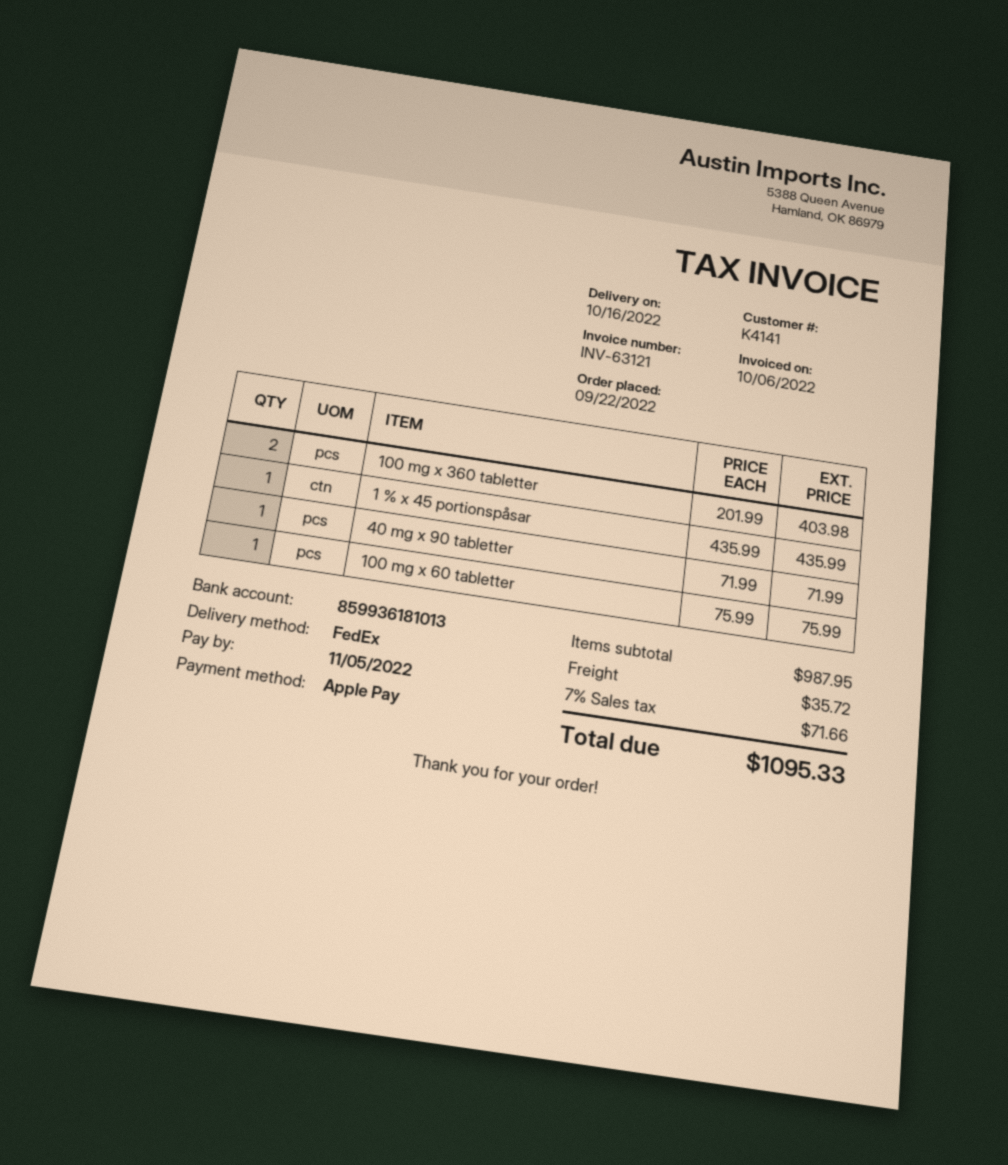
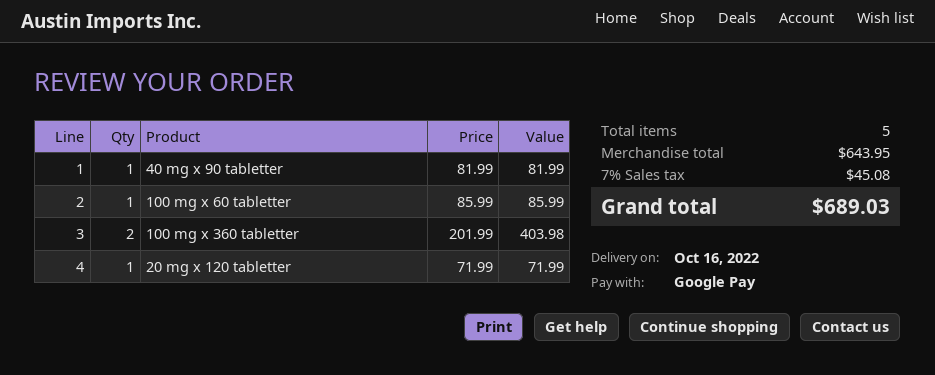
payment method: Apple Pay -> Google Pay
1 % x 45 portionspåsar: 1 x 435.99 = 435.99 -> none
40 mg x 90 tabletter: 1 x 71.99 = 71.99 -> 1 x 81.99 = 81.99
100 mg x 60 tabletter: 1 x 75.99 = 75.99 -> 1 x 85.99 = 85.99
20 mg x 120 tabletter: none -> 1 x 71.99 = 71.99
subtotal: 987.95 -> 643.95
shipping: 35.72 -> none
tax: 7% = 71.66 -> 7% = 45.08
total: 1095.33 -> 689.03

